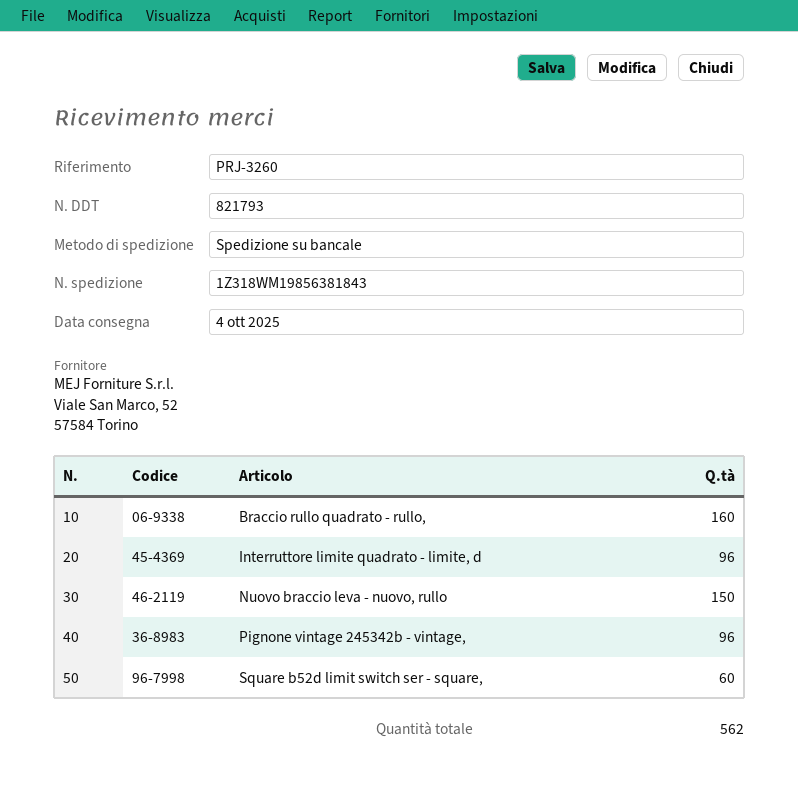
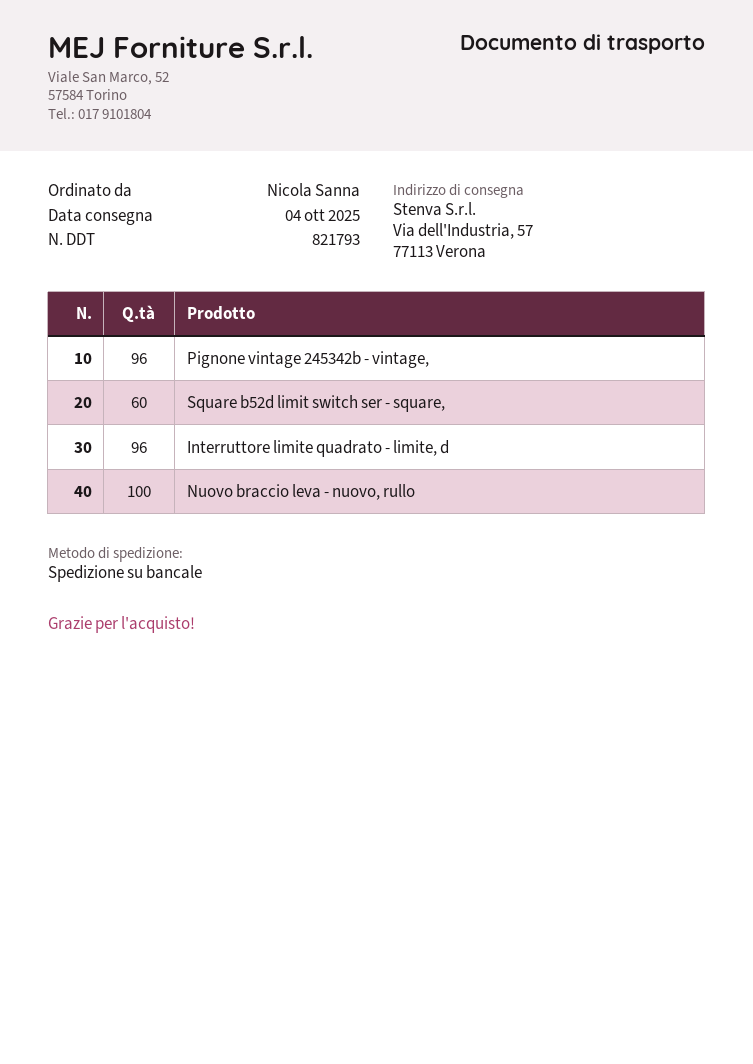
Braccio rullo quadrato - rullo,: 160 -> none
Nuovo braccio leva - nuovo, rullo: 150 -> 100

